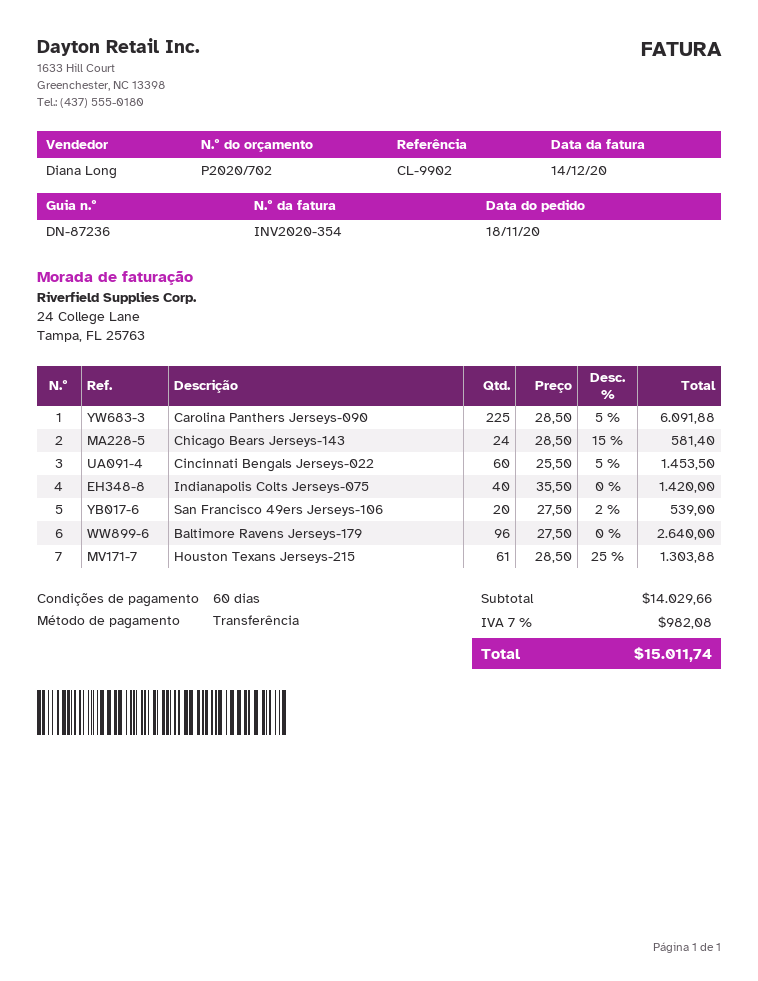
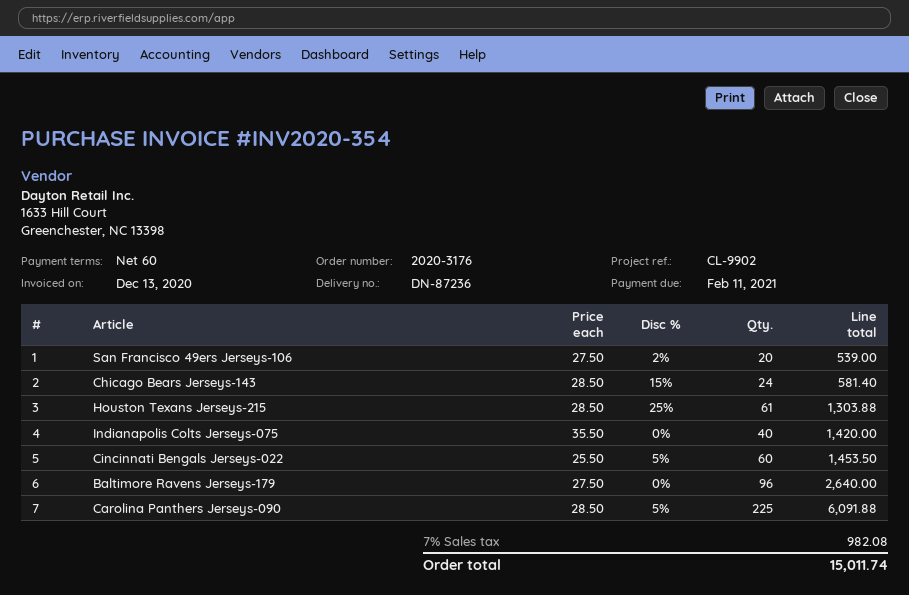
invoice date: 2020-12-14 -> 2020-12-13

